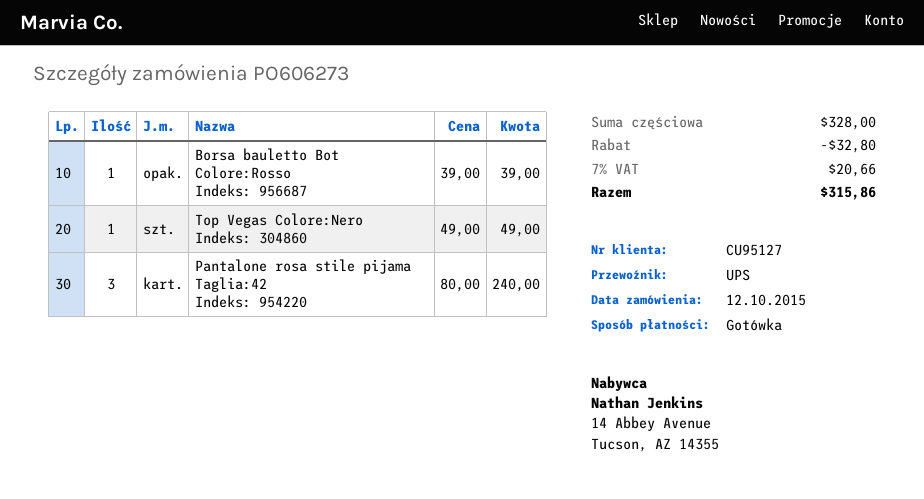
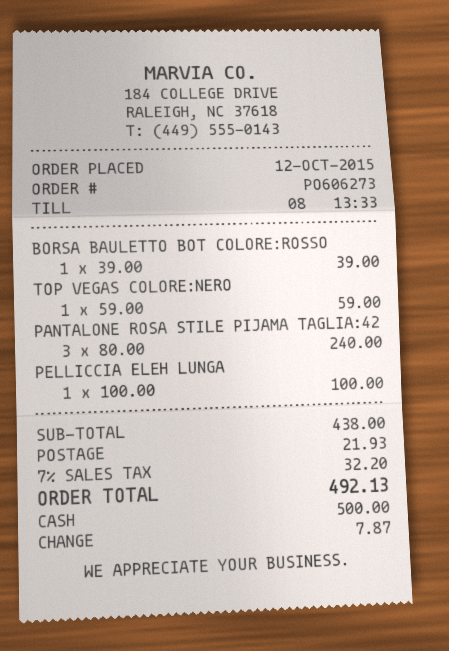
Top Vegas Colore:Nero: 1 x 49.00 = 49.00 -> 1 x 59.00 = 59.00
PELLICCIA ELEH LUNGA: none -> 1 x 100.00 = 100.00
subtotal: 328.00 -> 438.00
discount: 32.80 -> none
shipping: none -> 21.93
tax: 7% = 20.66 -> 7% = 32.20
total: 315.86 -> 492.13

